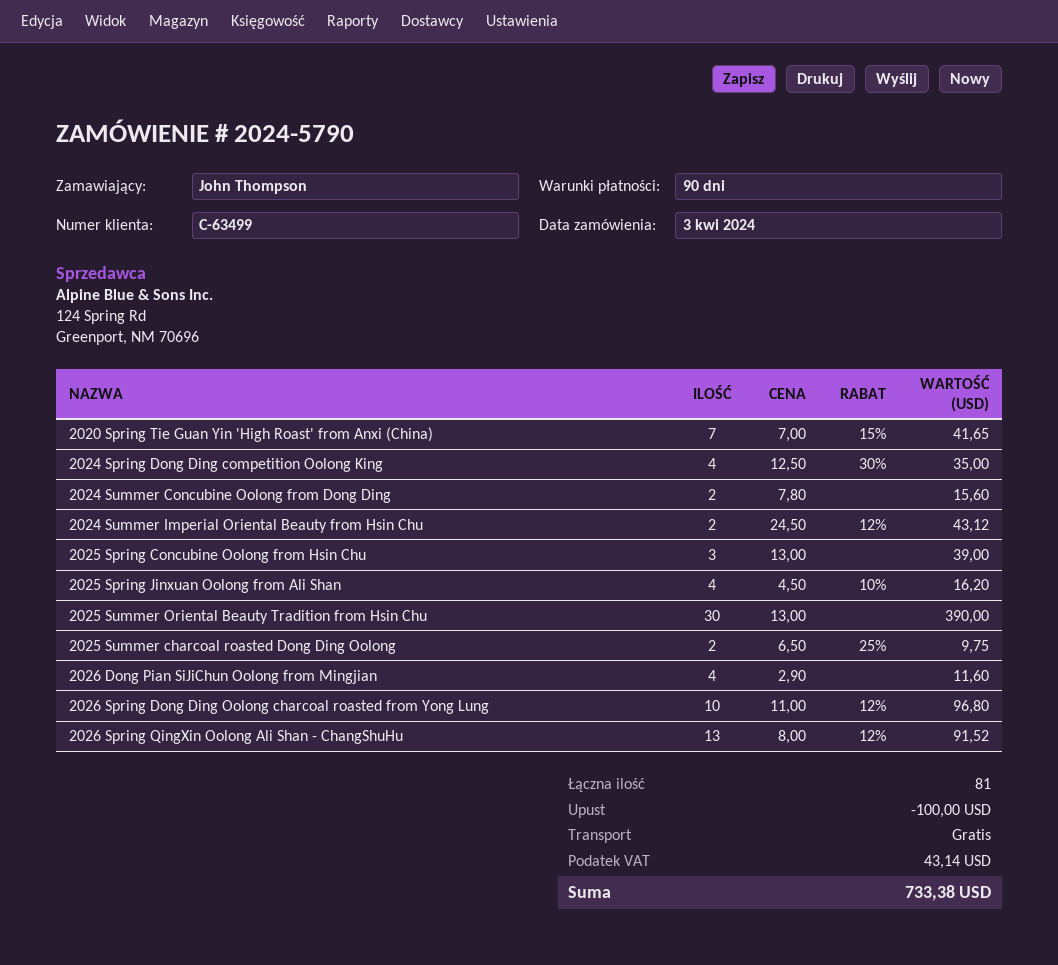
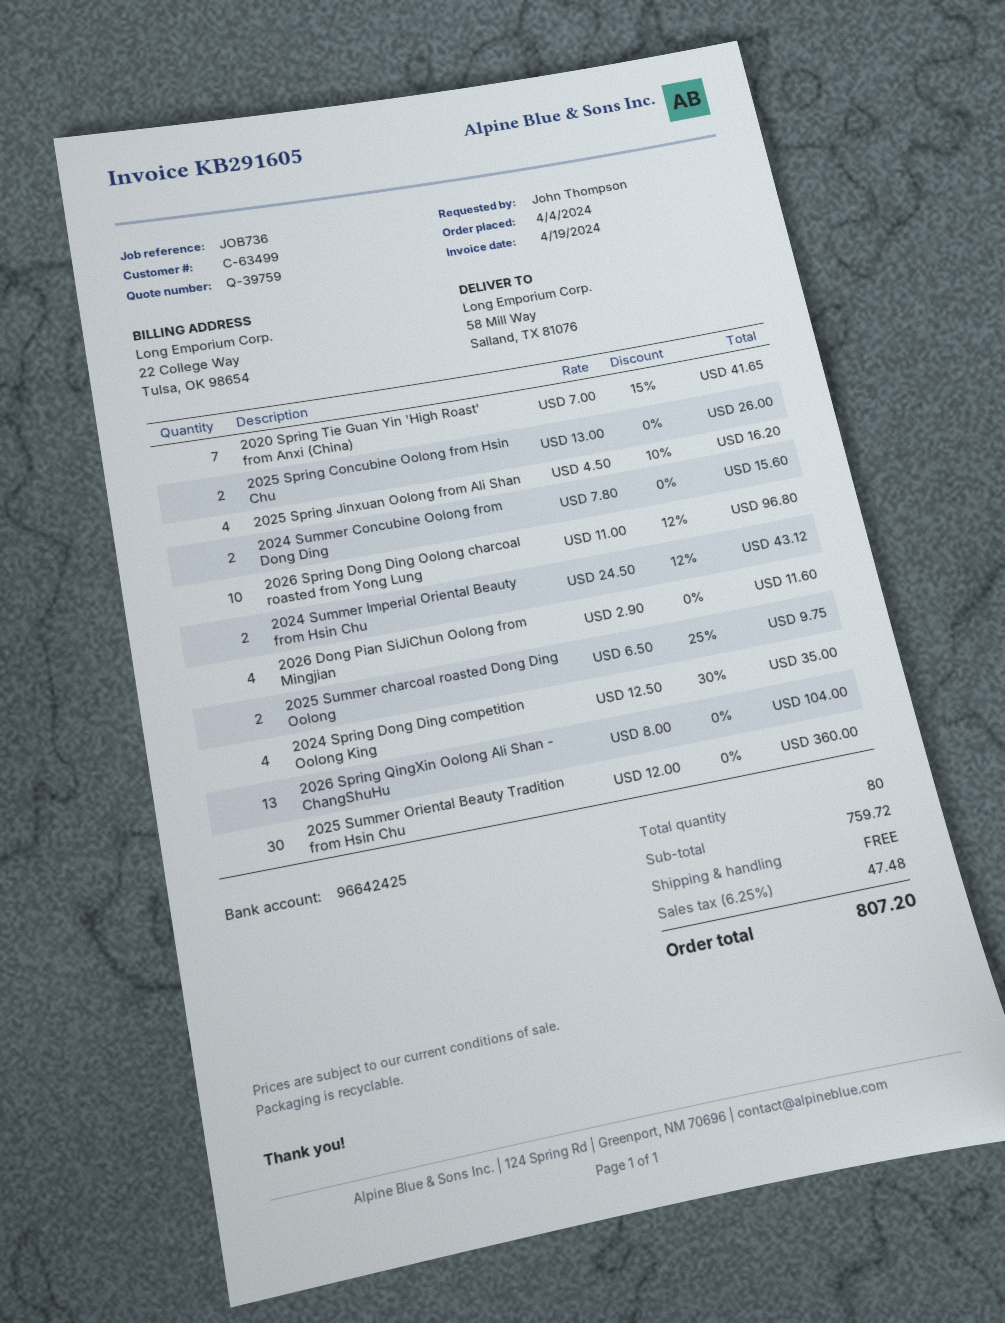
order date: 2024-04-03 -> 2024-04-04
2025 Spring Concubine Oolong from Hsin Chu: 3 x 13.00 = 39.00 -> 2 x 13.00 = 26.00
2025 Summer Oriental Beauty Tradition from Hsin Chu: 30 x 13.00 = 390.00 -> 30 x 12.00 = 360.00
2026 Spring QingXin Oolong Ali Shan - ChangShuHu: 13 x 8.00 - 12% = 91.52 -> 13 x 8.00 = 104.00
total quantity: 81 -> 80
discount: 100.00 -> none
tax: 43.14 -> 47.48
total: 733.38 -> 807.20

